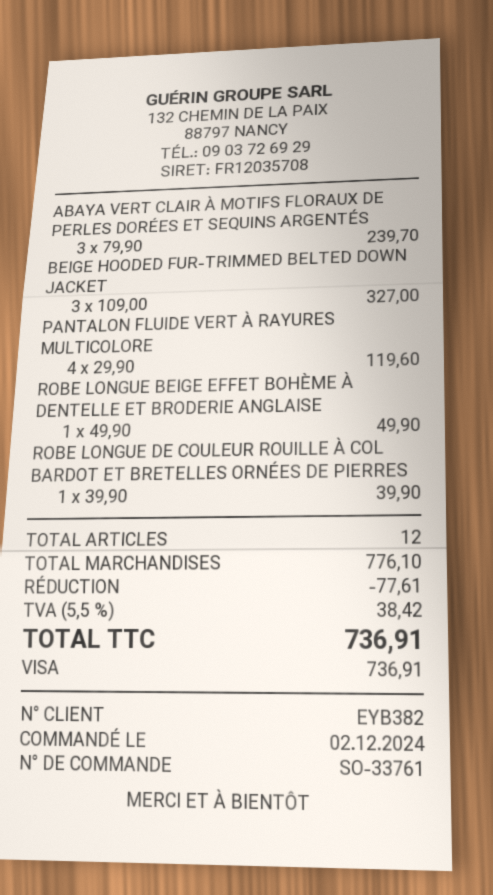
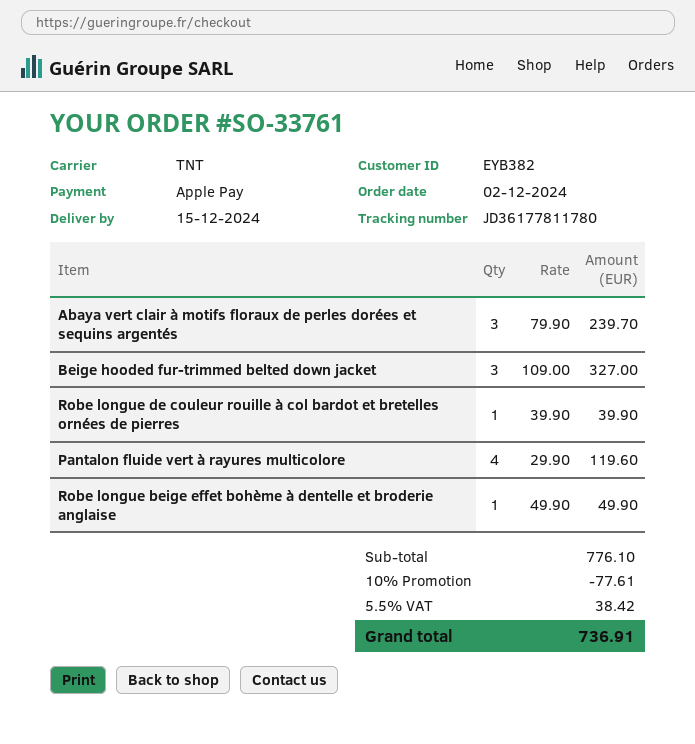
payment method: Visa -> Apple Pay

